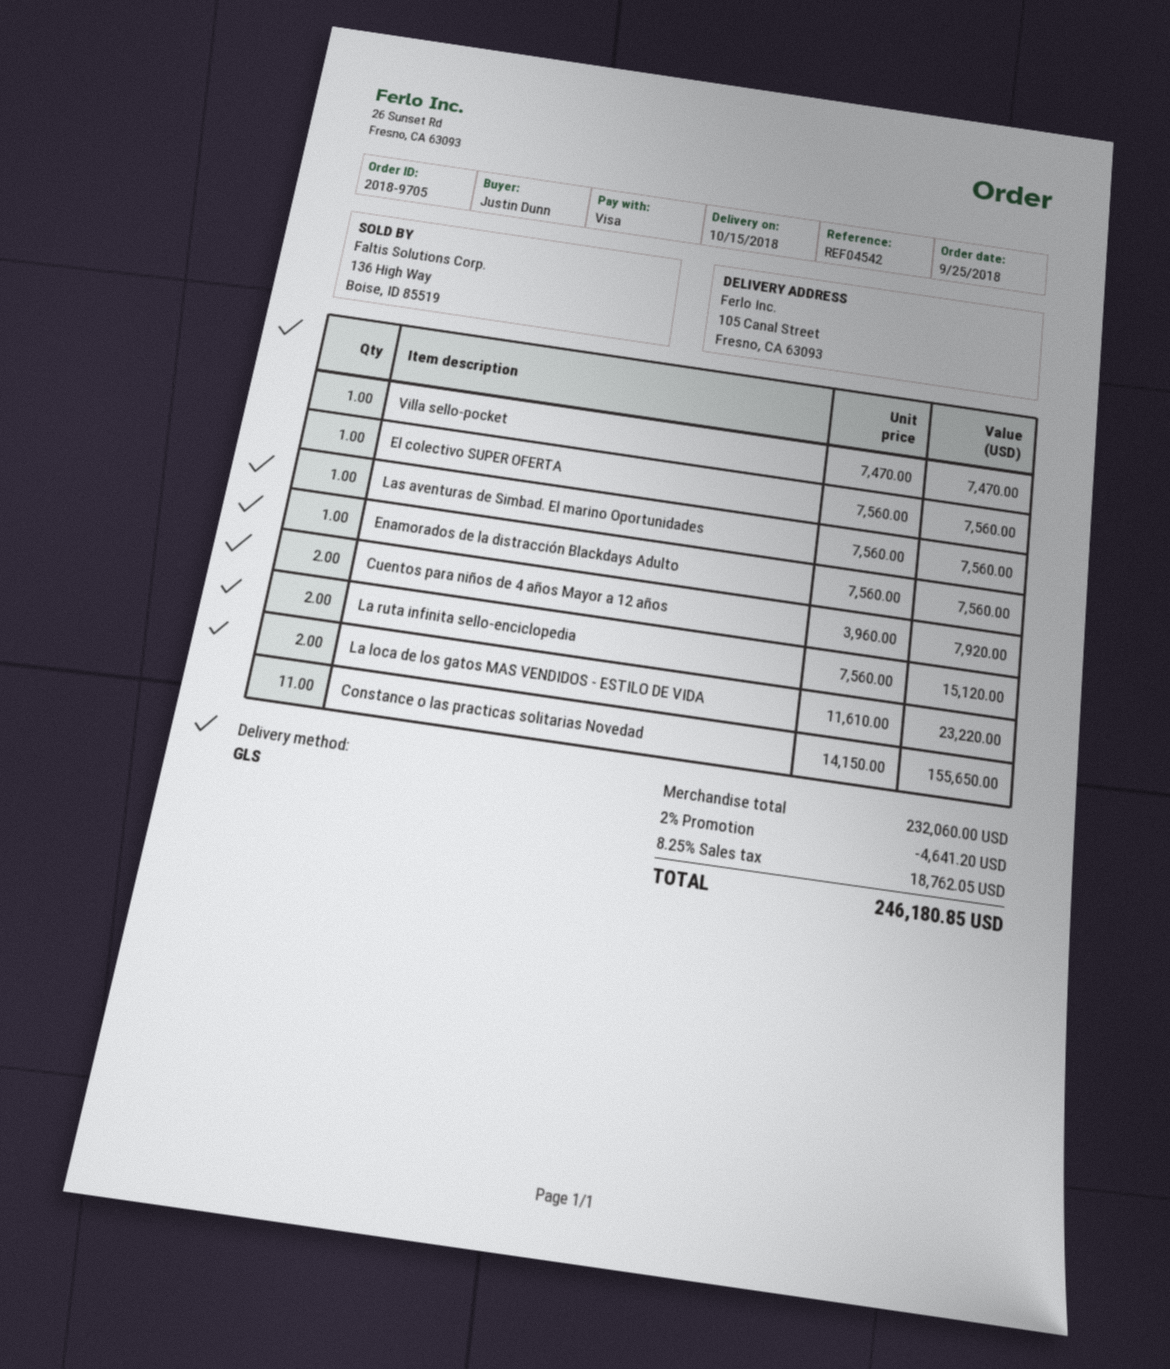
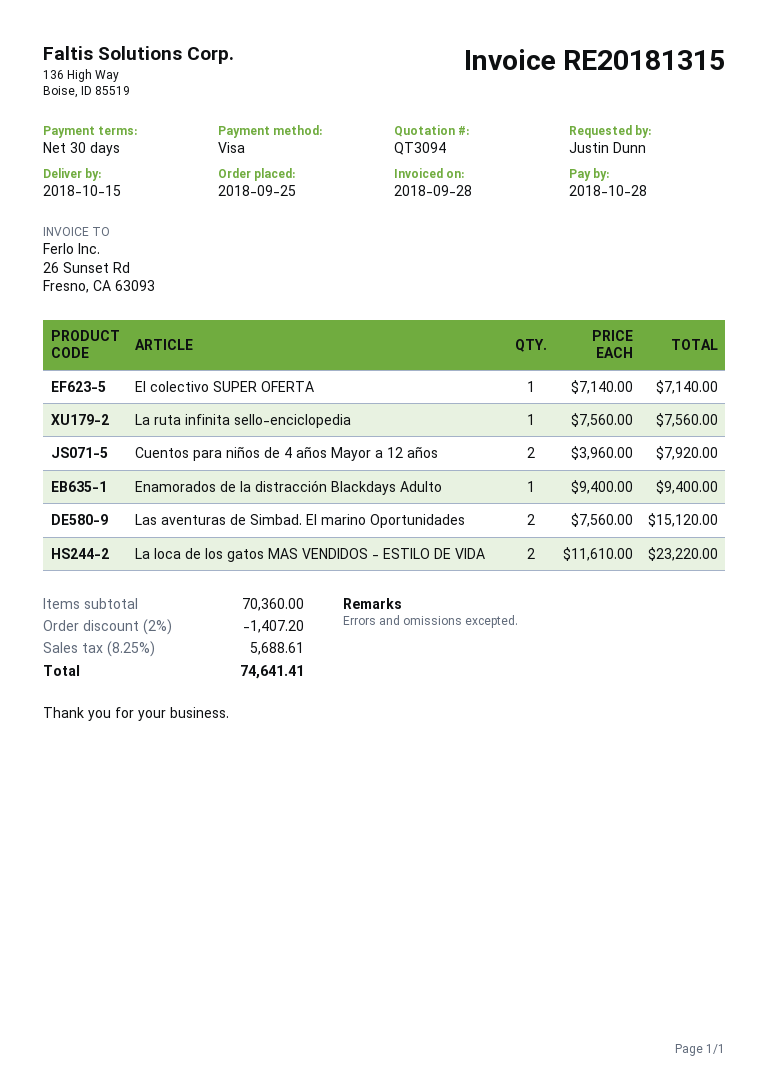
Villa sello-pocket: 1 x 7470.00 = 7470.00 -> none
El colectivo SUPER OFERTA: 1 x 7560.00 = 7560.00 -> 1 x 7140.00 = 7140.00
Las aventuras de Simbad. El marino Oportunidades: 1 x 7560.00 = 7560.00 -> 2 x 7560.00 = 15120.00
Enamorados de la distracción Blackdays Adulto: 1 x 7560.00 = 7560.00 -> 1 x 9400.00 = 9400.00
La ruta infinita sello-enciclopedia: 2 x 7560.00 = 15120.00 -> 1 x 7560.00 = 7560.00
Constance o las practicas solitarias Novedad: 11 x 14150.00 = 155650.00 -> none
subtotal: 232060.00 -> 70360.00
discount: 2% = 4641.20 -> 2% = 1407.20
tax: 8.25% = 18762.05 -> 8.25% = 5688.61
total: 246180.85 -> 74641.41

